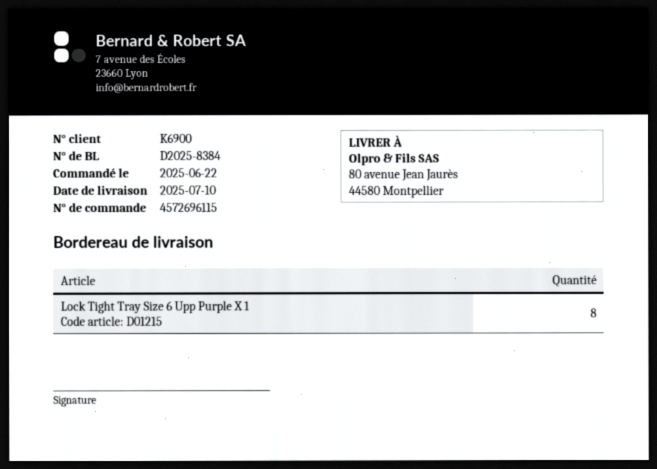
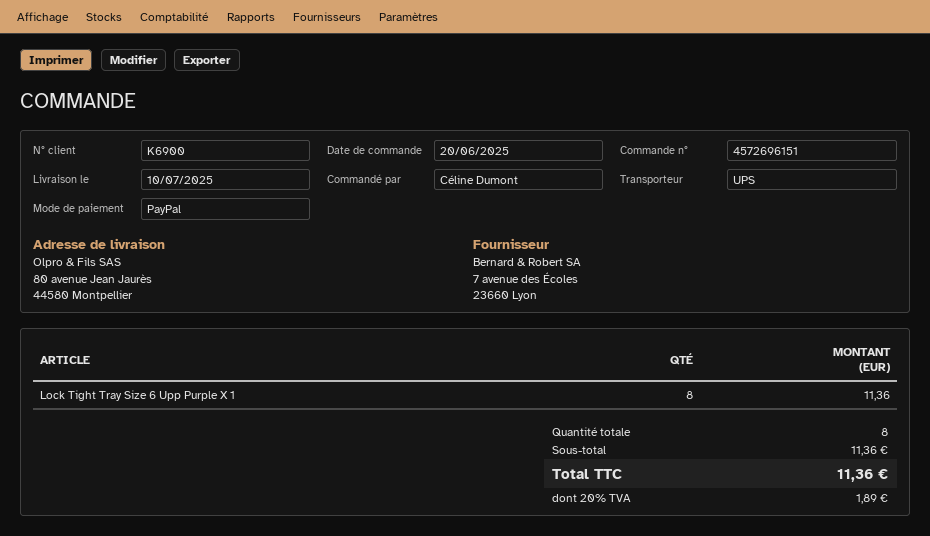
order number: 4572696115 -> 4572696151
order date: 2025-06-22 -> 2025-06-20

